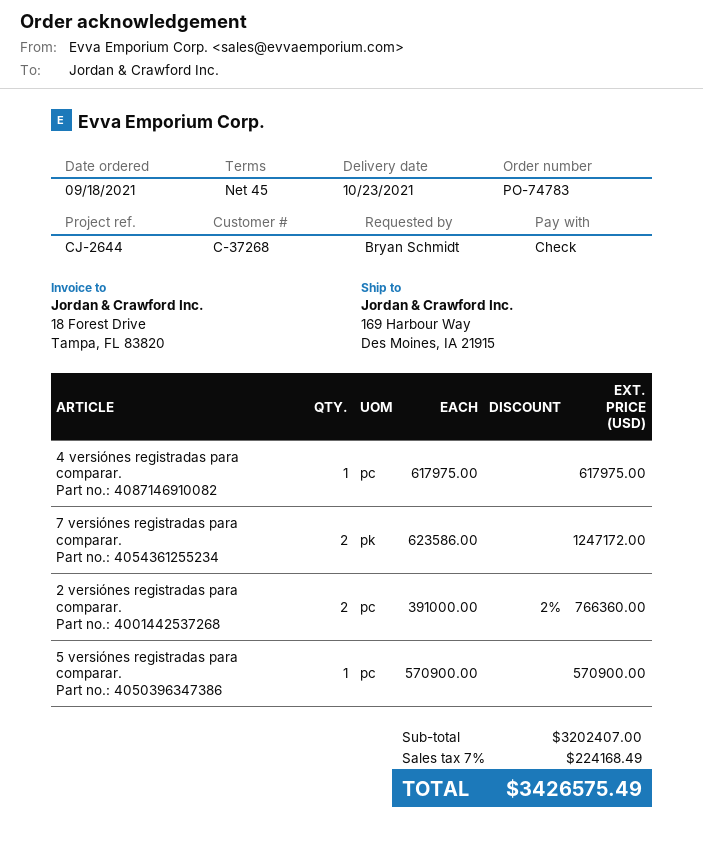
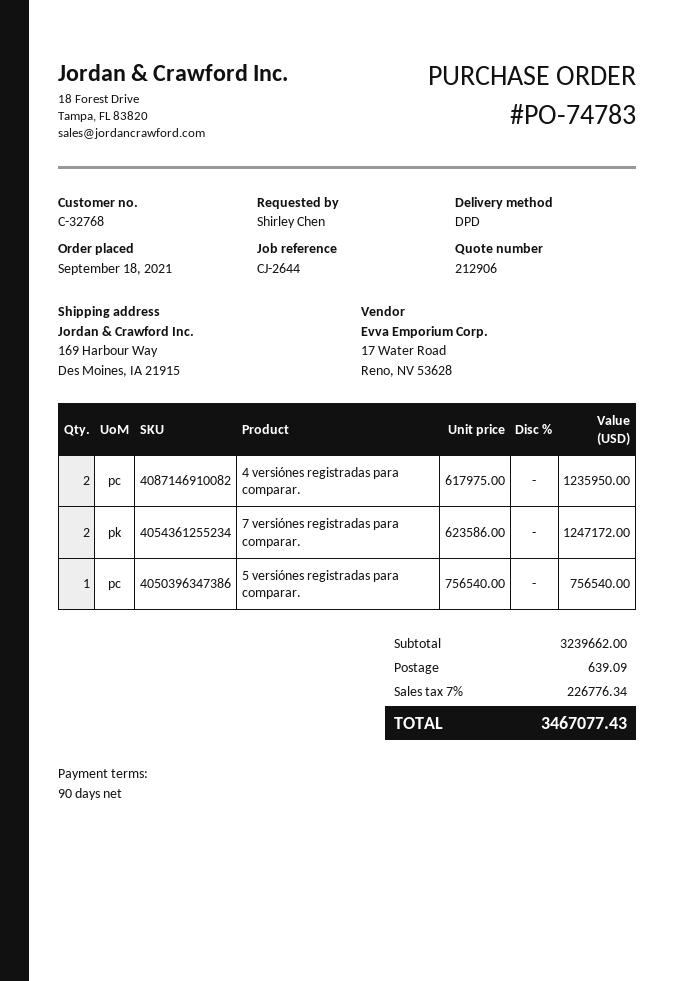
payment terms: 45 days -> 90 days
customer number: C-37268 -> C-32768
ordered by: Bryan Schmidt -> Shirley Chen
4 versiónes registradas para comparar.: 1 x 617975.00 = 617975.00 -> 2 x 617975.00 = 1235950.00
2 versiónes registradas para comparar.: 2 x 391000.00 - 2% = 766360.00 -> none
5 versiónes registradas para comparar.: 1 x 570900.00 = 570900.00 -> 1 x 756540.00 = 756540.00
subtotal: 3202407.00 -> 3239662.00
shipping: none -> 639.09
tax: 7% = 224168.49 -> 7% = 226776.34
total: 3426575.49 -> 3467077.43

